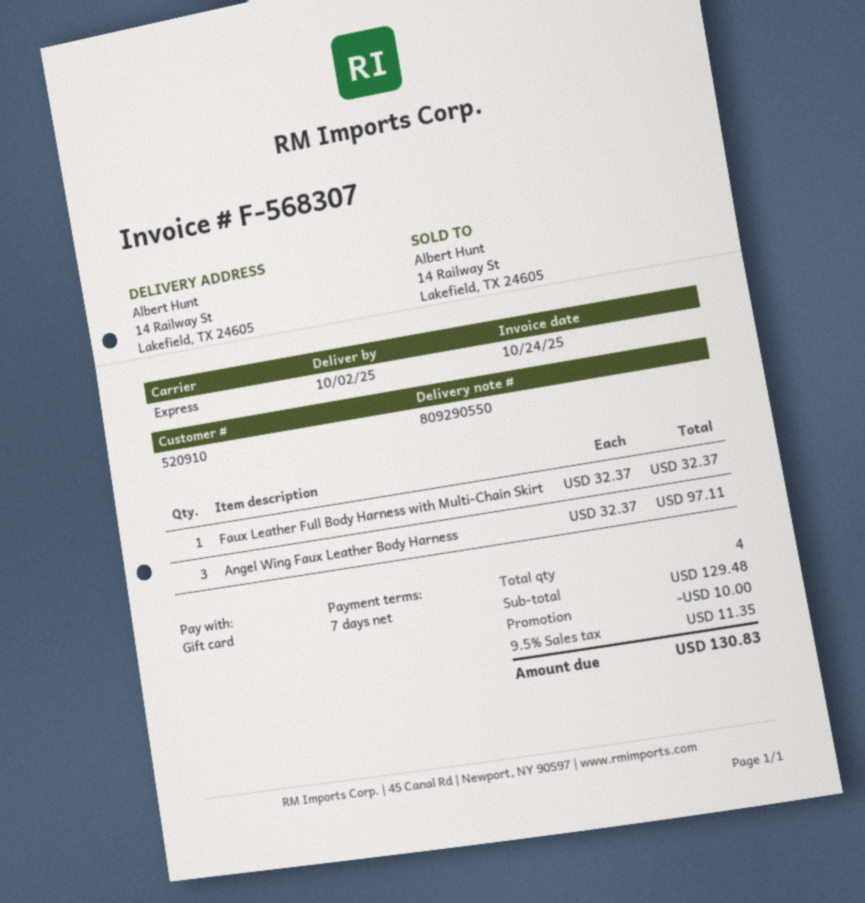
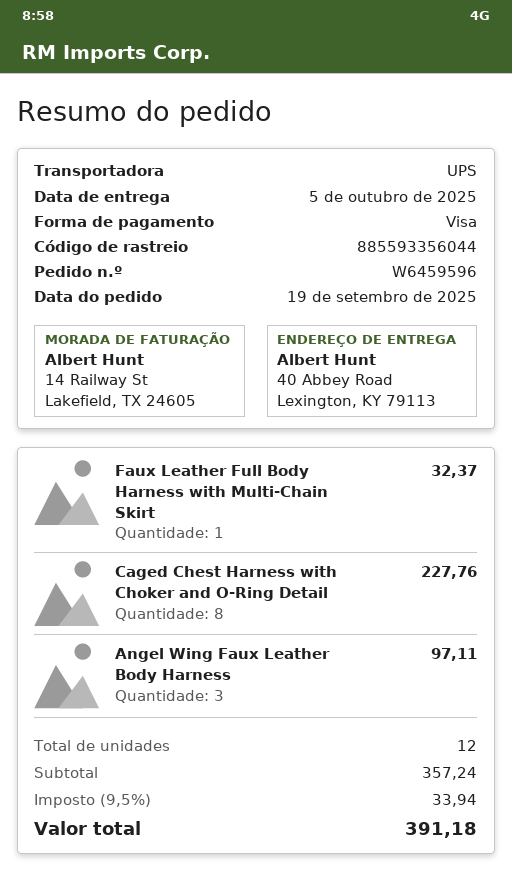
delivery date: 2025-10-02 -> 2025-10-05
payment method: gift card -> Visa
shipping method: express -> UPS
ship to: 14 Railway St, Lakefield, TX 24605 -> 40 Abbey Road, Lexington, KY 79113
Caged Chest Harness with Choker and O-Ring Detail: none -> 8 for 227.76
total quantity: 4 -> 12
subtotal: 129.48 -> 357.24
discount: 10.00 -> none
tax: 9.5% = 11.35 -> 9.5% = 33.94
total: 130.83 -> 391.18

